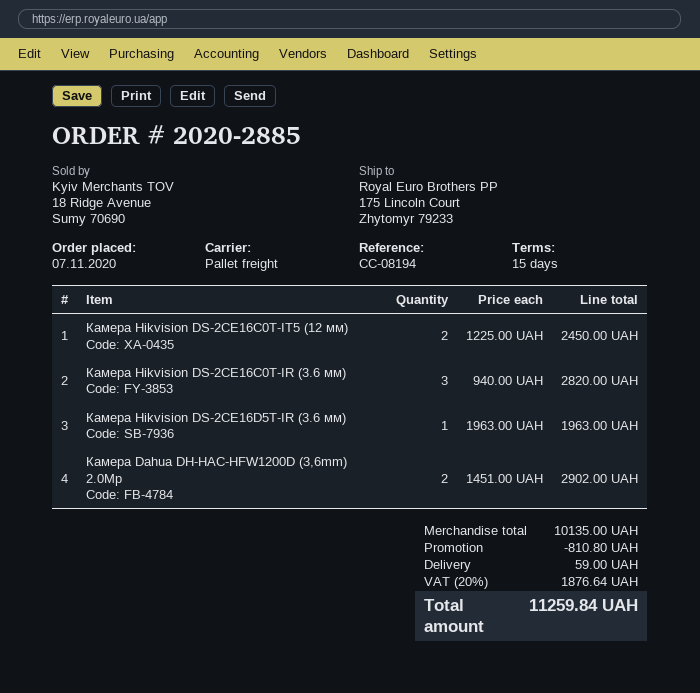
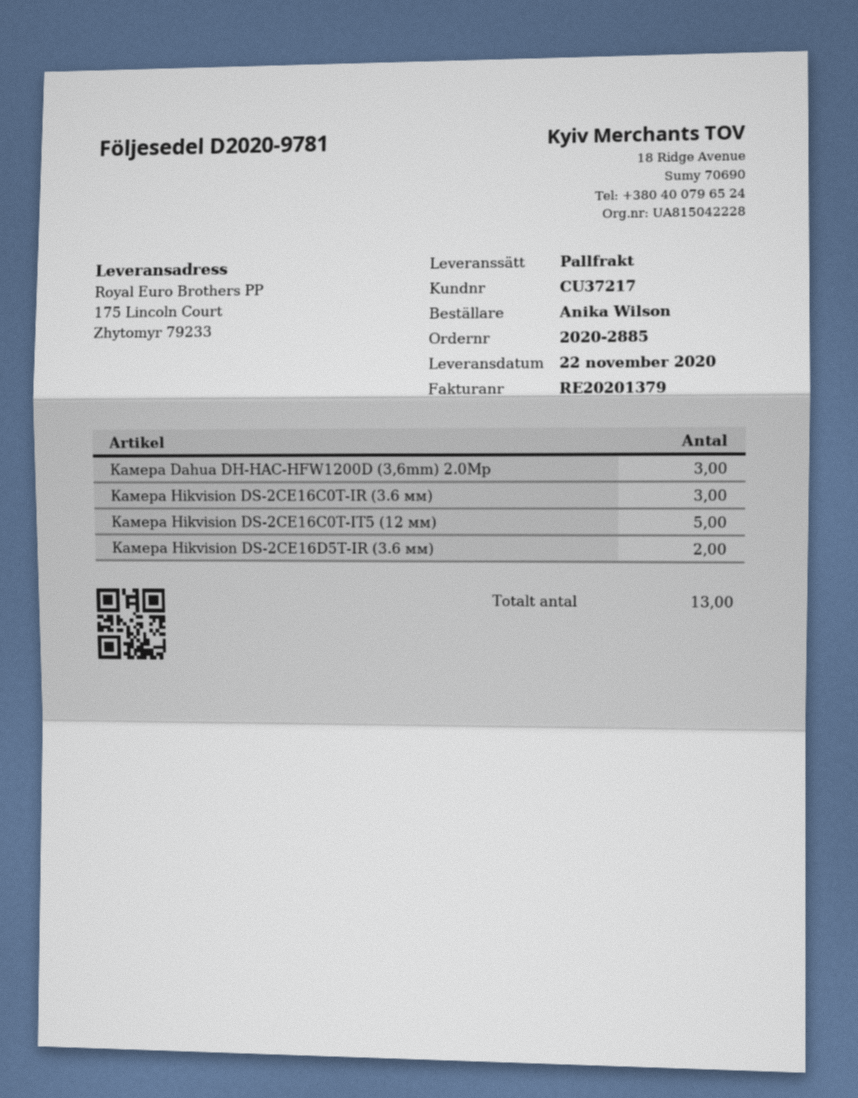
Камера Hikvision DS-2CE16C0T-IT5 (12 мм): 2 -> 5
Камера Hikvision DS-2CE16D5T-IR (3.6 мм): 1 -> 2
Камера Dahua DH-HAC-HFW1200D (3,6mm) 2.0Mp: 2 -> 3

